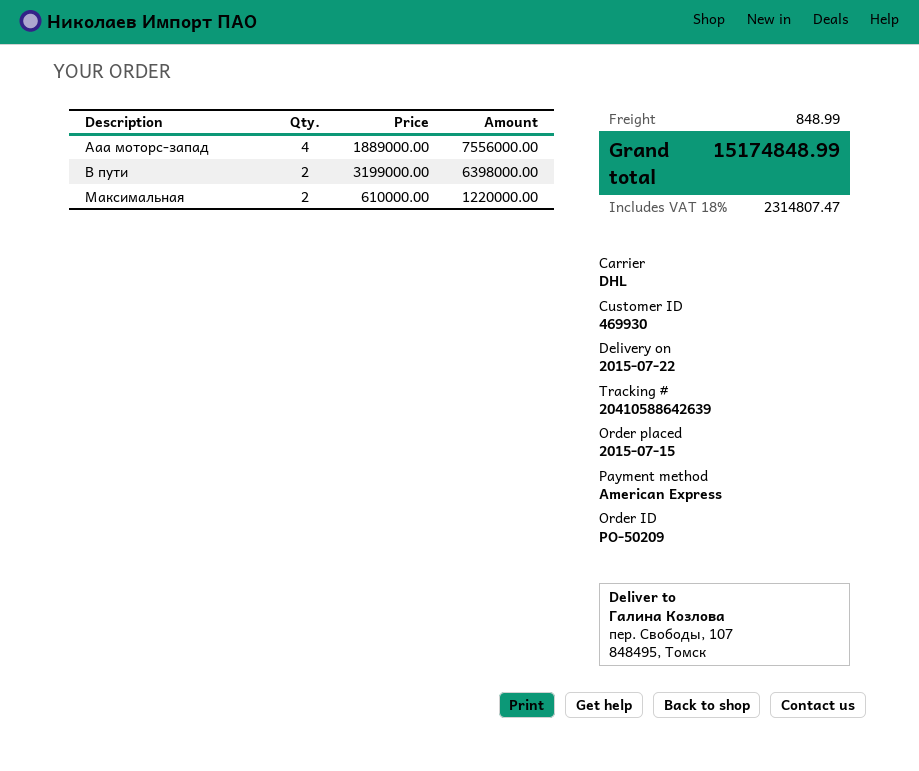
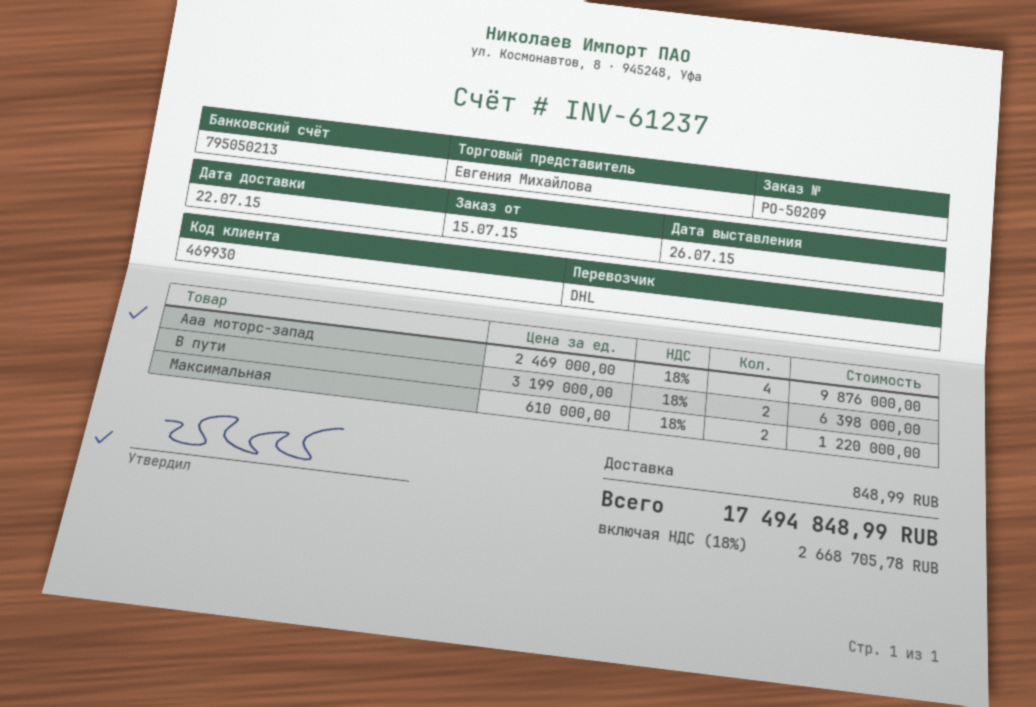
Ааа моторс-запад: 4 x 1889000.00 = 7556000.00 -> 4 x 2469000.00 = 9876000.00
tax: 18% = 2314807.47 -> 18% = 2668705.78
total: 15174848.99 -> 17494848.99

